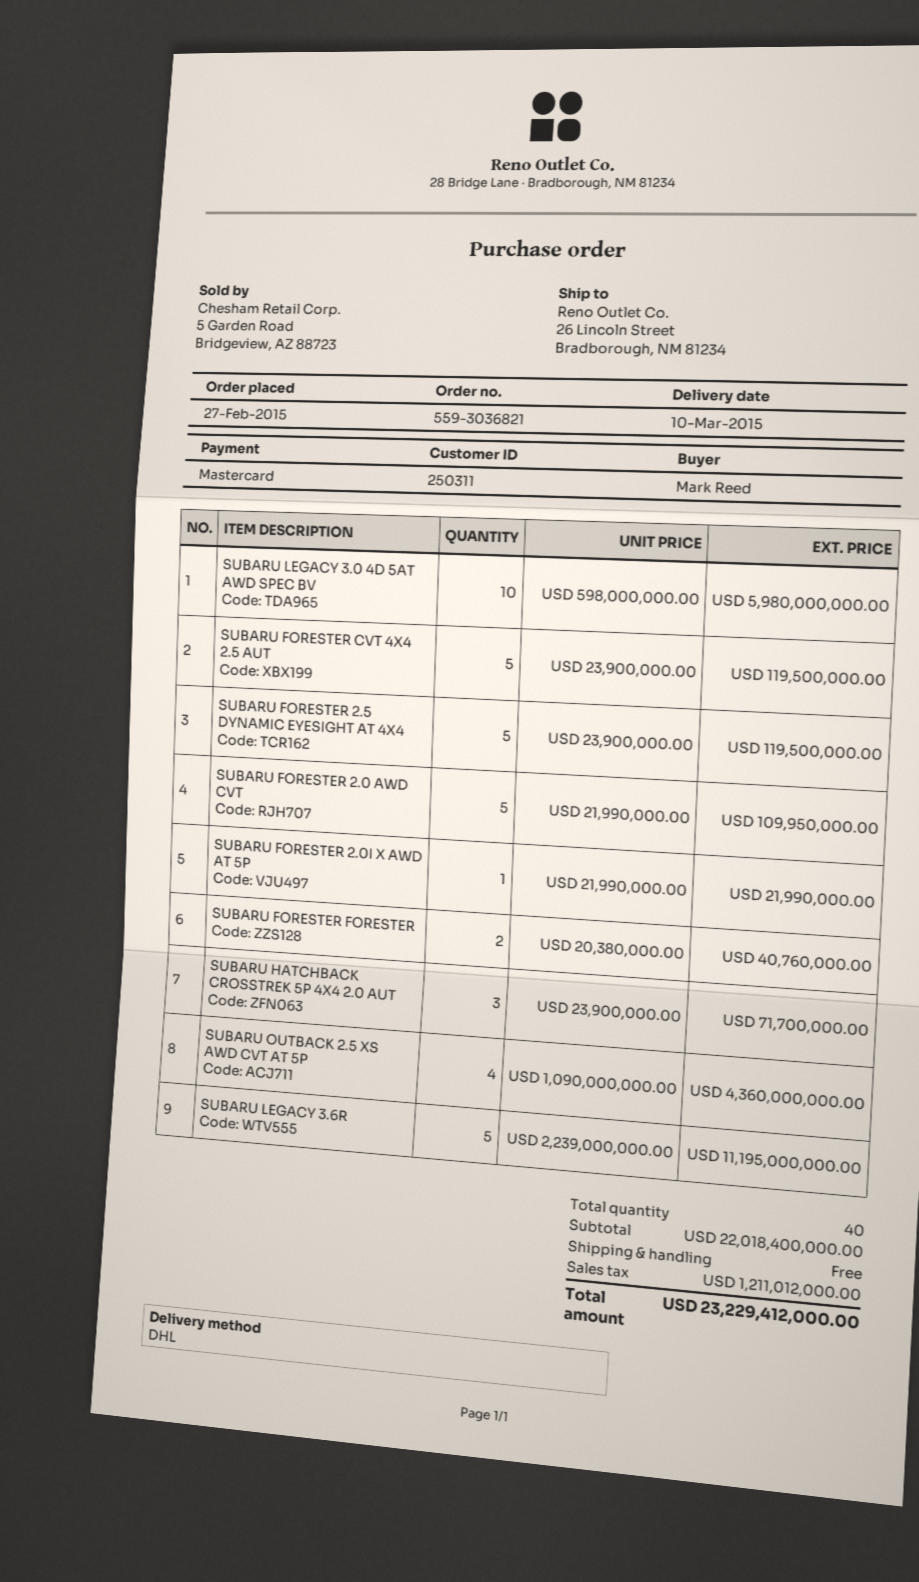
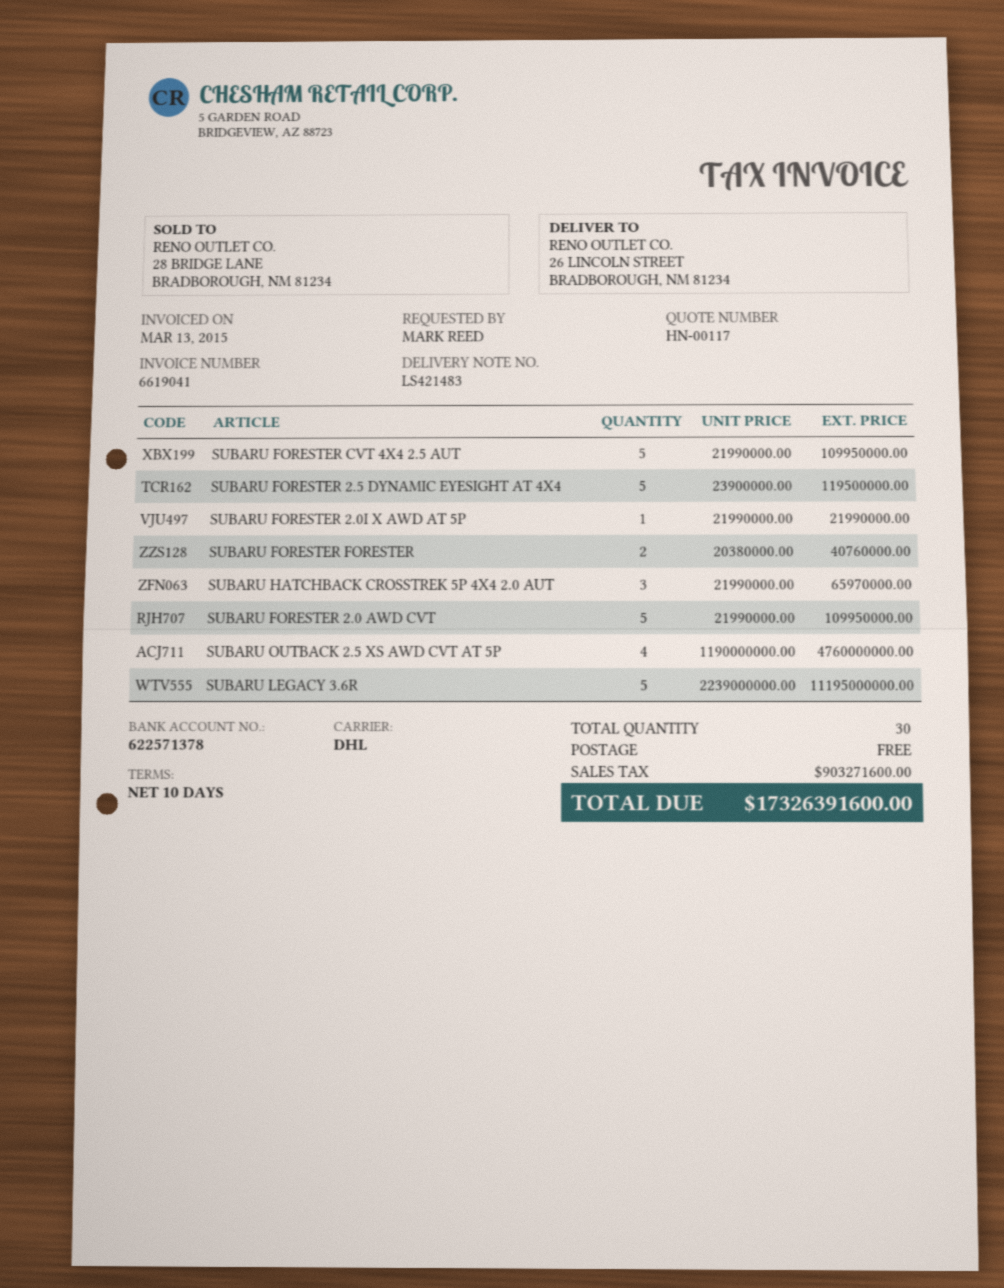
SUBARU LEGACY 3.0 4D 5AT AWD SPEC BV: 10 x 598000000.00 = 5980000000.00 -> none
SUBARU FORESTER CVT 4X4 2.5 AUT: 5 x 23900000.00 = 119500000.00 -> 5 x 21990000.00 = 109950000.00
SUBARU HATCHBACK CROSSTREK 5P 4X4 2.0 AUT: 3 x 23900000.00 = 71700000.00 -> 3 x 21990000.00 = 65970000.00
SUBARU OUTBACK 2.5 XS AWD CVT AT 5P: 4 x 1090000000.00 = 4360000000.00 -> 4 x 1190000000.00 = 4760000000.00
total quantity: 40 -> 30
tax: 1211012000.00 -> 903271600.00
total: 23229412000.00 -> 17326391600.00

